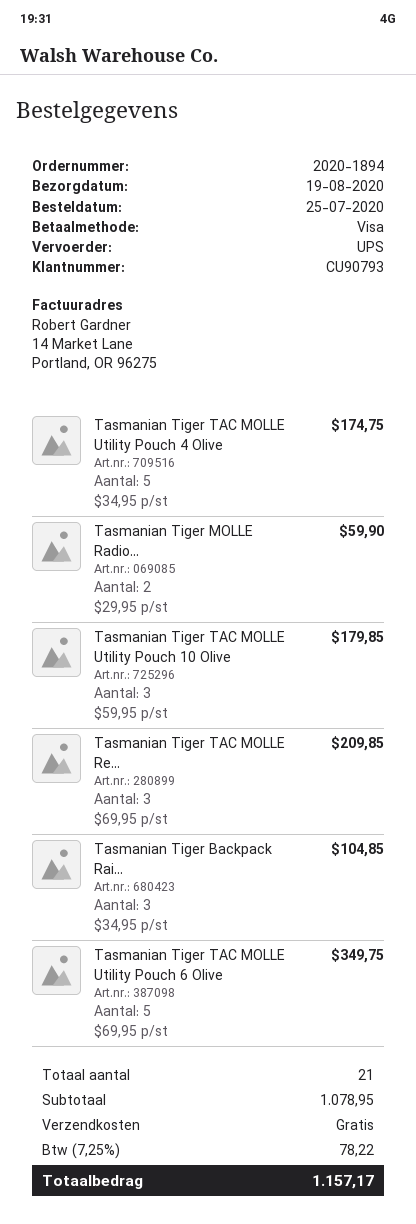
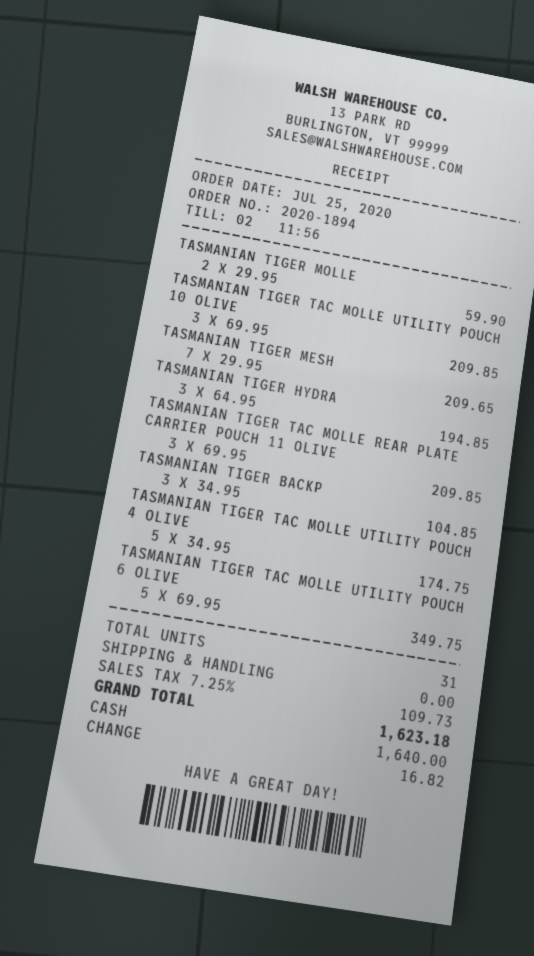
payment method: Visa -> cash
Tasmanian Tiger TAC MOLLE Utility Pouch 10 Olive: 3 x 59.95 = 179.85 -> 3 x 69.95 = 209.85
TASMANIAN TIGER MESH: none -> 7 x 29.95 = 209.65
TASMANIAN TIGER HYDRA: none -> 3 x 64.95 = 194.85
total quantity: 21 -> 31
tax: 7.25% = 78.22 -> 7.25% = 109.73
total: 1157.17 -> 1623.18

